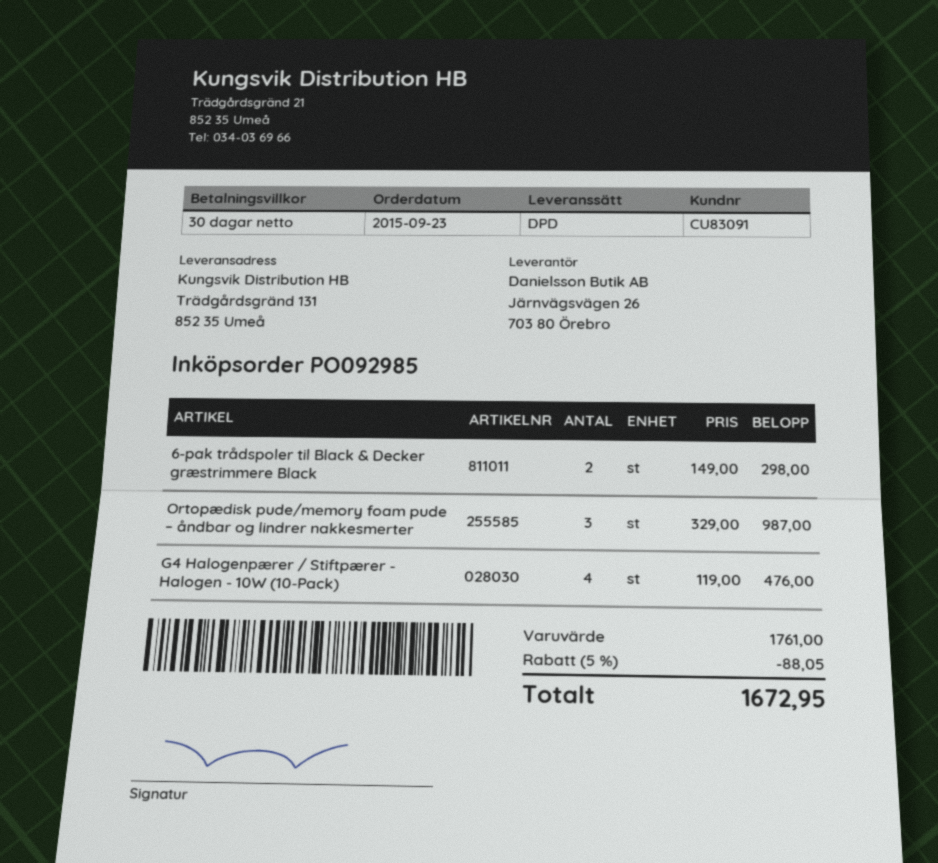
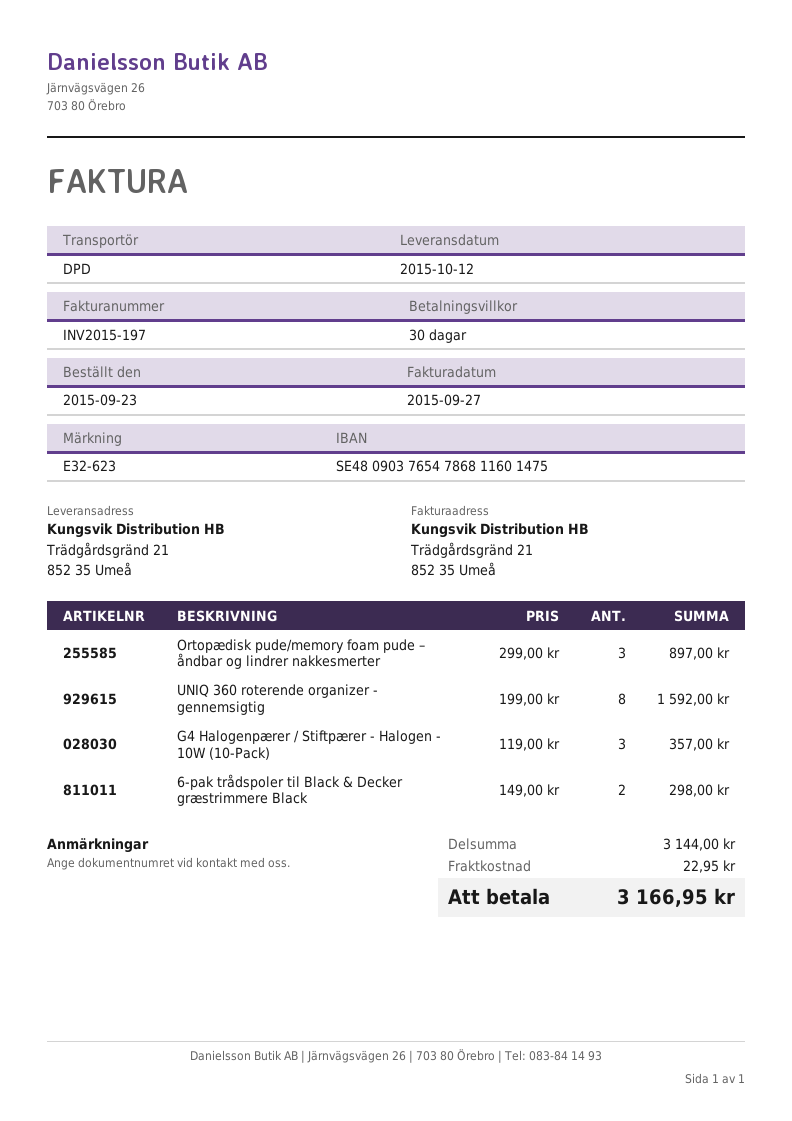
ship to: Trädgårdsgränd 131, 852 35 Umeå -> Trädgårdsgränd 21, 852 35 Umeå
Ortopædisk pude/memory foam pude – åndbar og lindrer nakkesmerter: 3 x 329.00 = 987.00 -> 3 x 299.00 = 897.00
G4 Halogenpærer / Stiftpærer - Halogen - 10W (10-Pack): 4 x 119.00 = 476.00 -> 3 x 119.00 = 357.00
UNIQ 360 roterende organizer - gennemsigtig: none -> 8 x 199.00 = 1592.00
subtotal: 1761.00 -> 3144.00
discount: 5% = 88.05 -> none
shipping: none -> 22.95
total: 1672.95 -> 3166.95

